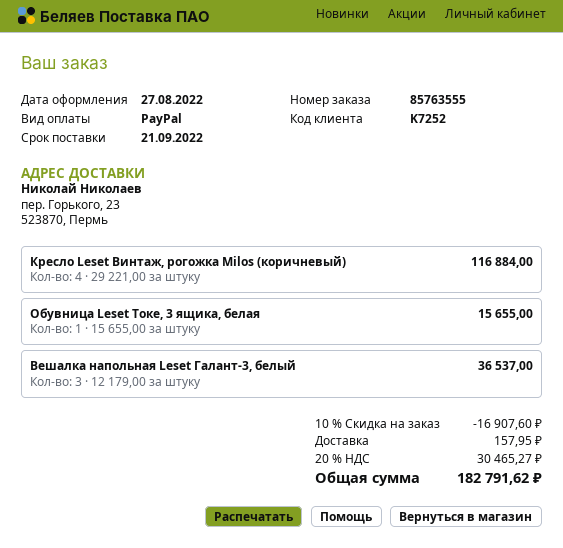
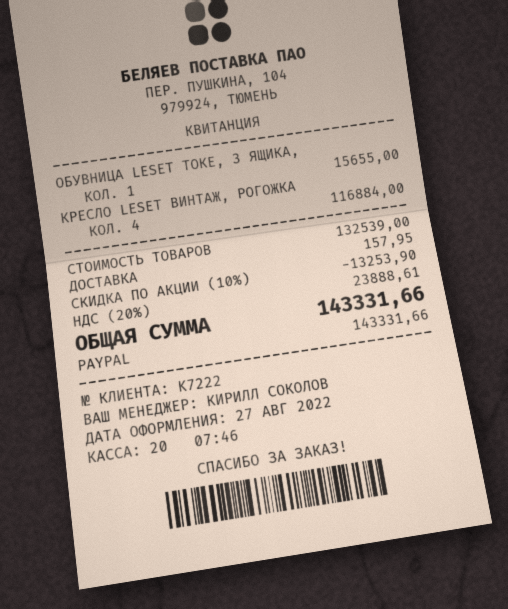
customer number: K7252 -> K7222
Вешалка напольная Leset Галант-3, белый: 3 for 36537.00 -> none
discount: 10% = 16907.60 -> 10% = 13253.90
tax: 20% = 30465.27 -> 20% = 23888.61
total: 182791.62 -> 143331.66

